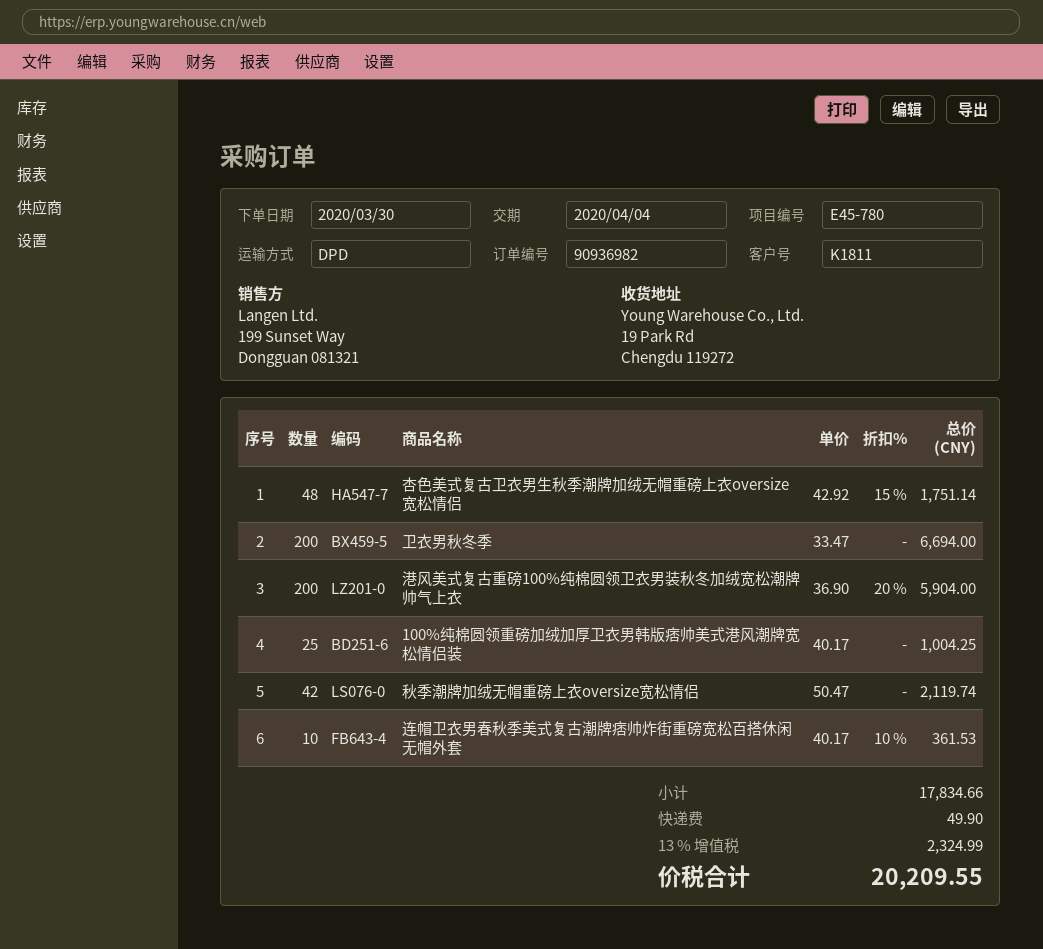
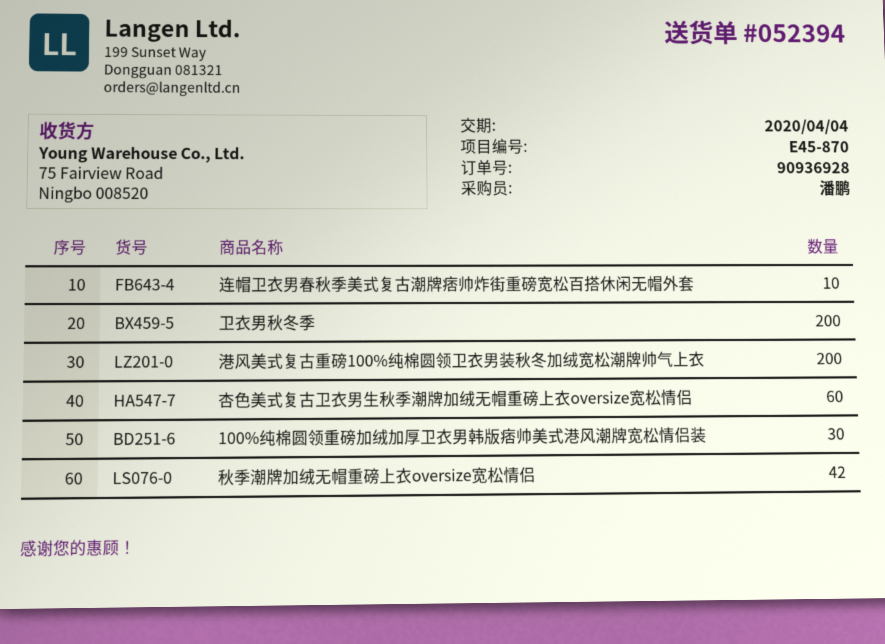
order number: 90936982 -> 90936928
reference: E45-780 -> E45-870
ship to: 19 Park Rd, Chengdu 119272 -> 75 Fairview Road, Ningbo 008520
杏色美式复古卫衣男生秋季潮牌加绒无帽重磅上衣oversize宽松情侣: 48 -> 60
100%纯棉圆领重磅加绒加厚卫衣男韩版痞帅美式港风潮牌宽松情侣装: 25 -> 30

